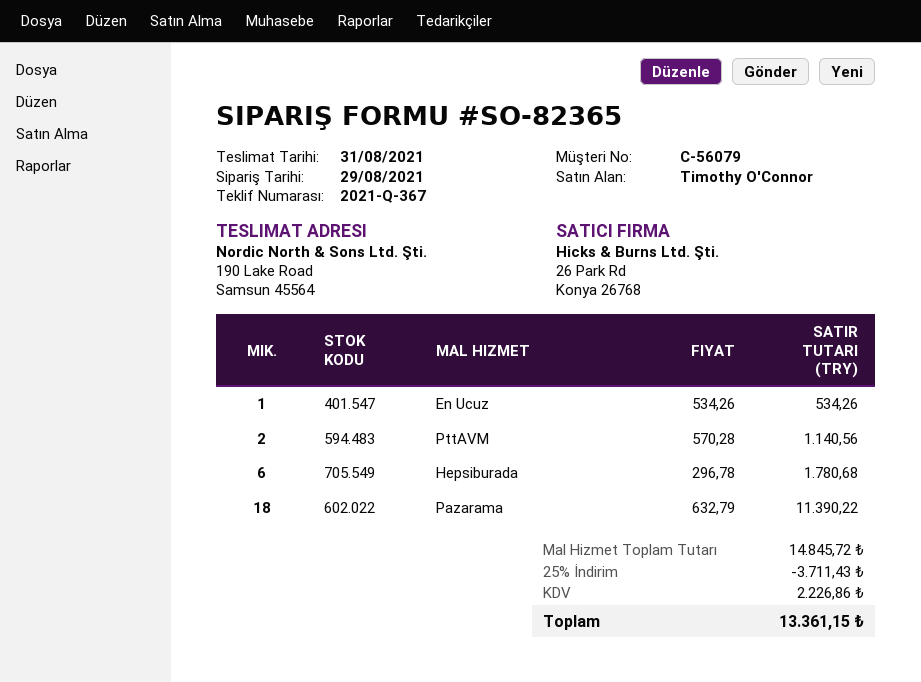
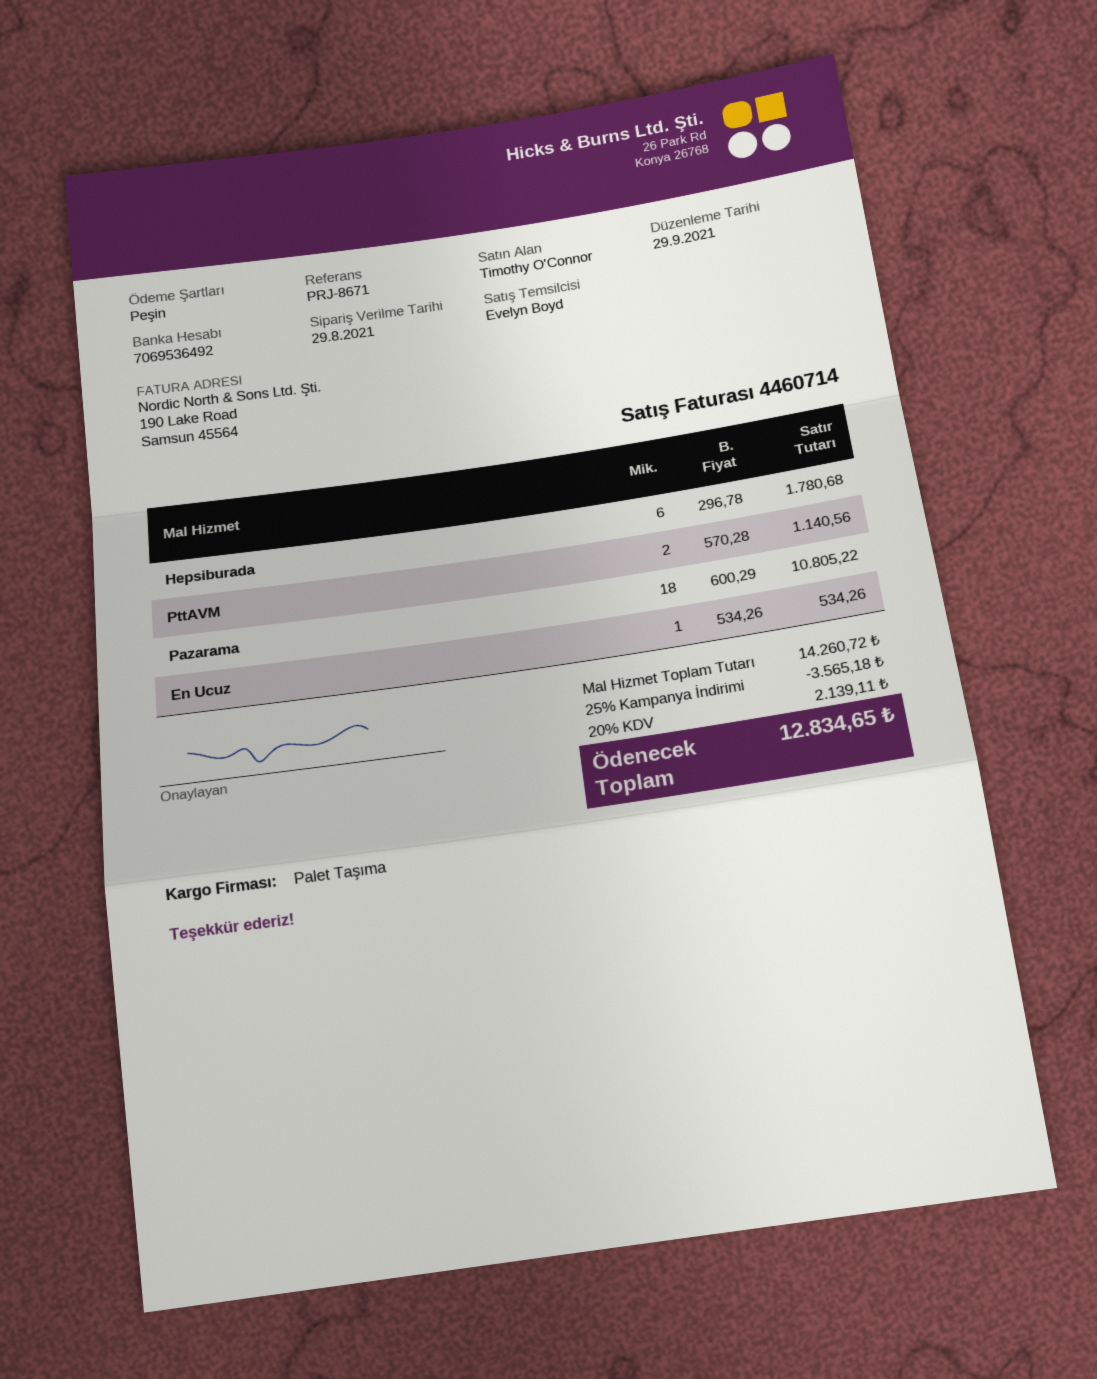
Pazarama: 18 x 632.79 = 11390.22 -> 18 x 600.29 = 10805.22
subtotal: 14845.72 -> 14260.72
discount: 25% = 3711.43 -> 25% = 3565.18
tax: 2226.86 -> 2139.11
total: 13361.15 -> 12834.65

